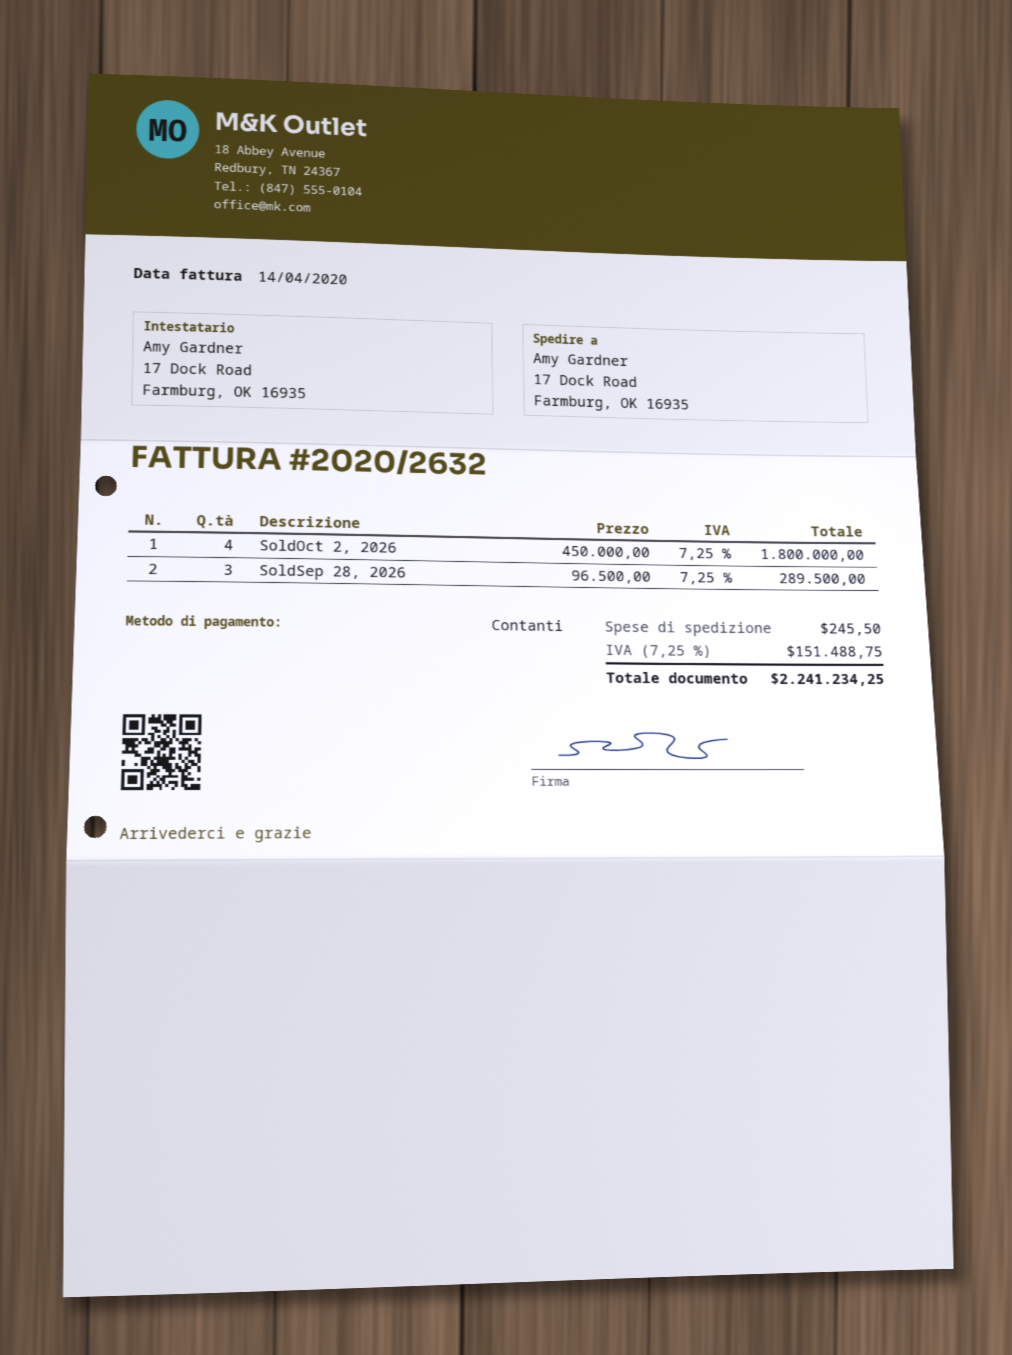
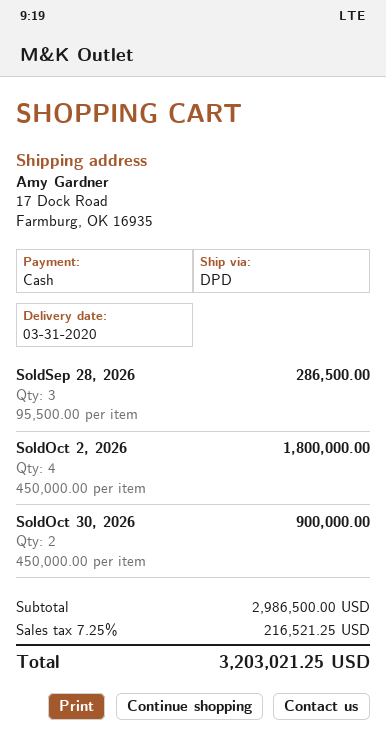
SoldSep 28, 2026: 3 x 96500.00 = 289500.00 -> 3 x 95500.00 = 286500.00
SoldOct 30, 2026: none -> 2 x 450000.00 = 900000.00
shipping: 245.50 -> none
tax: 7.25% = 151488.75 -> 7.25% = 216521.25
total: 2241234.25 -> 3203021.25

